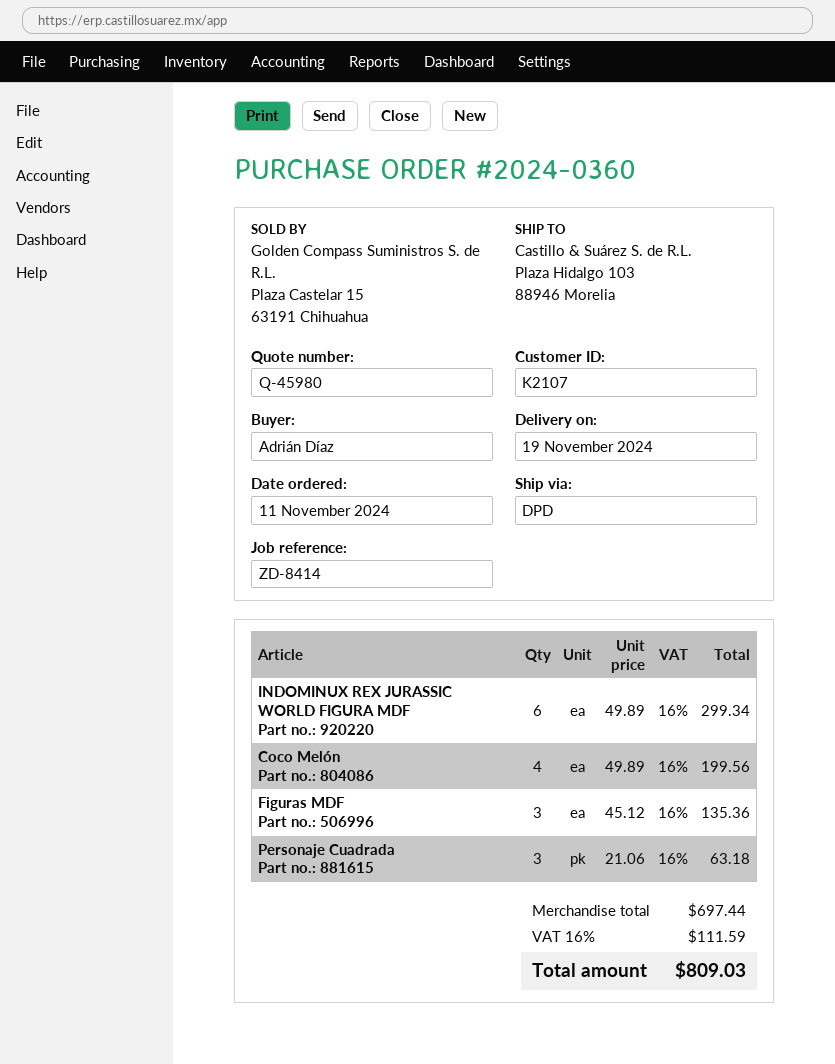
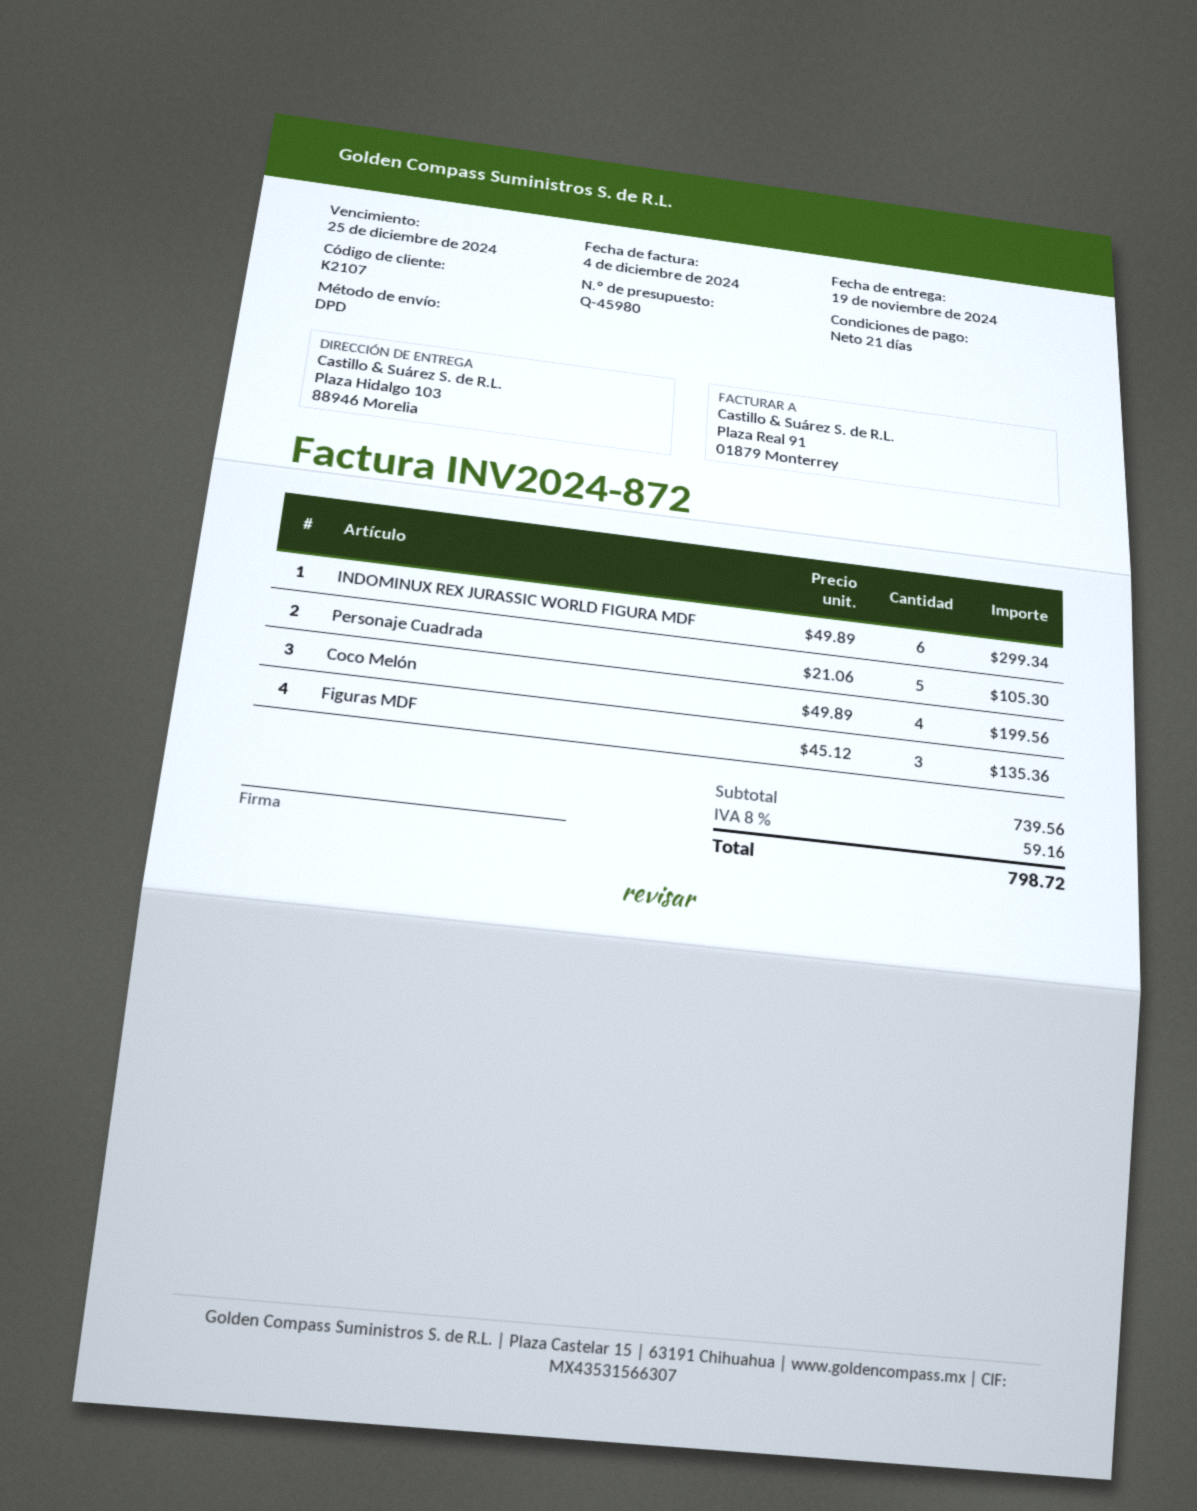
Personaje Cuadrada: 3 x 21.06 = 63.18 -> 5 x 21.06 = 105.30
subtotal: 697.44 -> 739.56
tax: 16% = 111.59 -> 8% = 59.16
total: 809.03 -> 798.72

